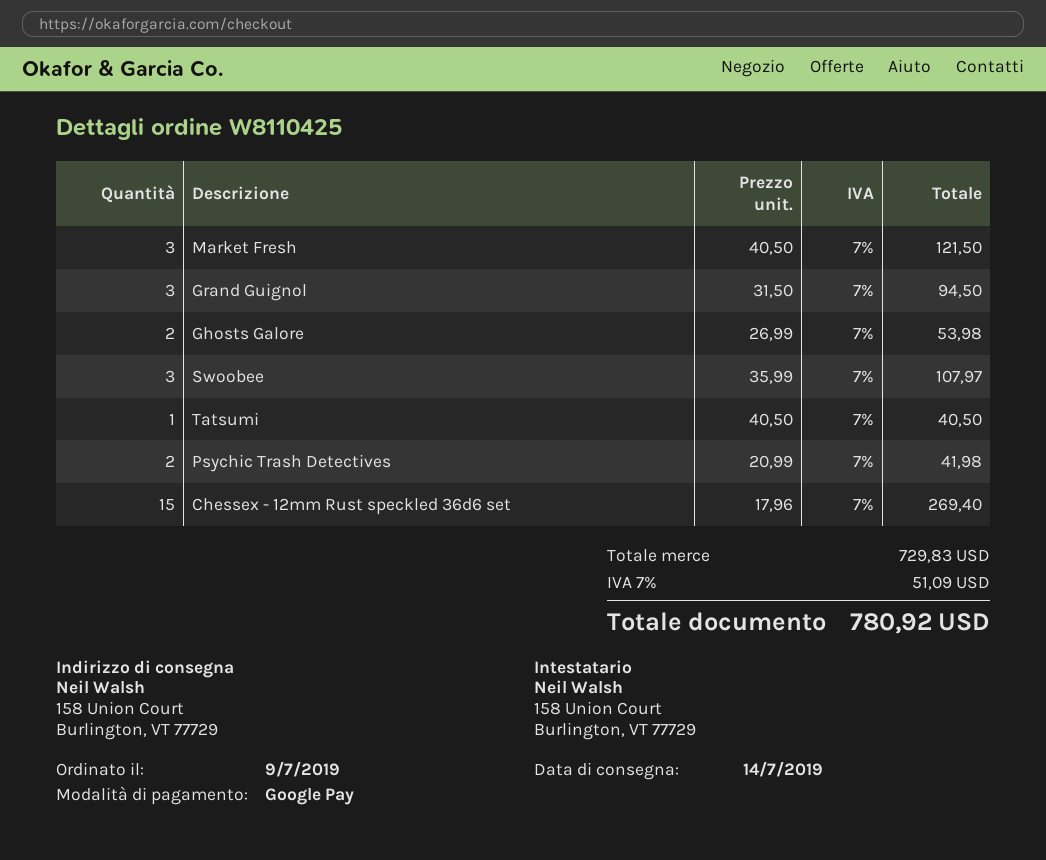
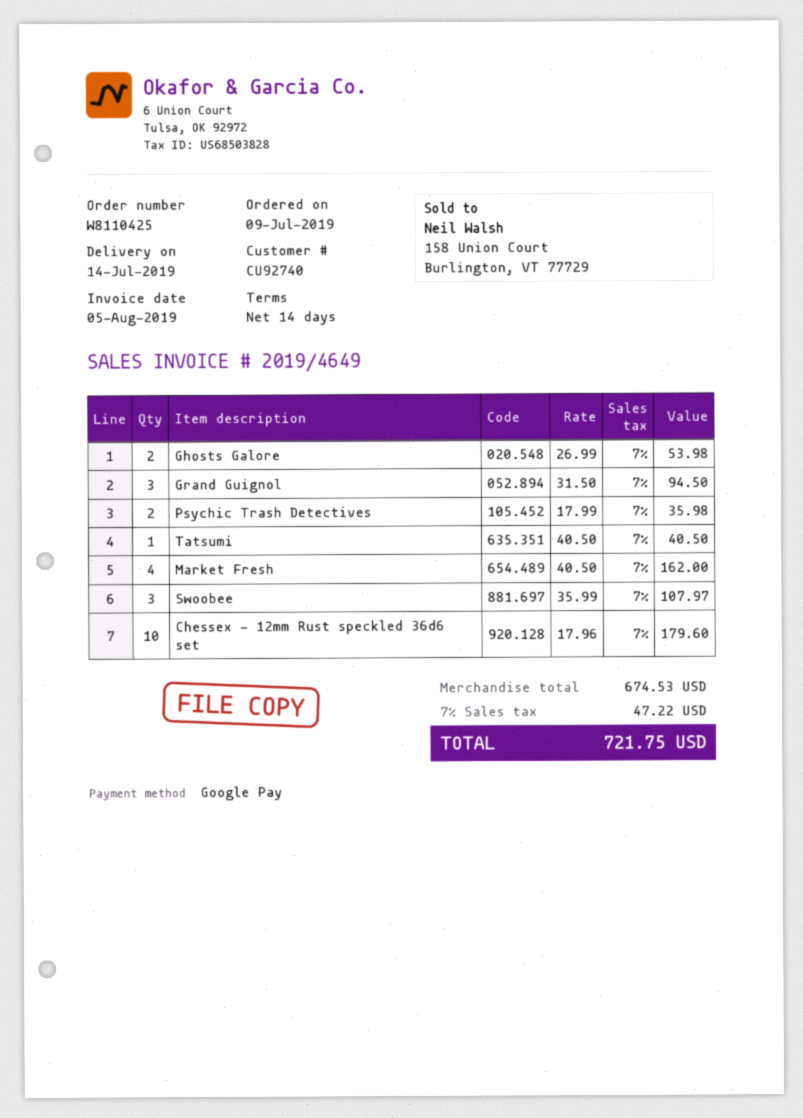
Market Fresh: 3 x 40.50 = 121.50 -> 4 x 40.50 = 162.00
Psychic Trash Detectives: 2 x 20.99 = 41.98 -> 2 x 17.99 = 35.98
Chessex - 12mm Rust speckled 36d6 set: 15 x 17.96 = 269.40 -> 10 x 17.96 = 179.60
subtotal: 729.83 -> 674.53
tax: 7% = 51.09 -> 7% = 47.22
total: 780.92 -> 721.75

